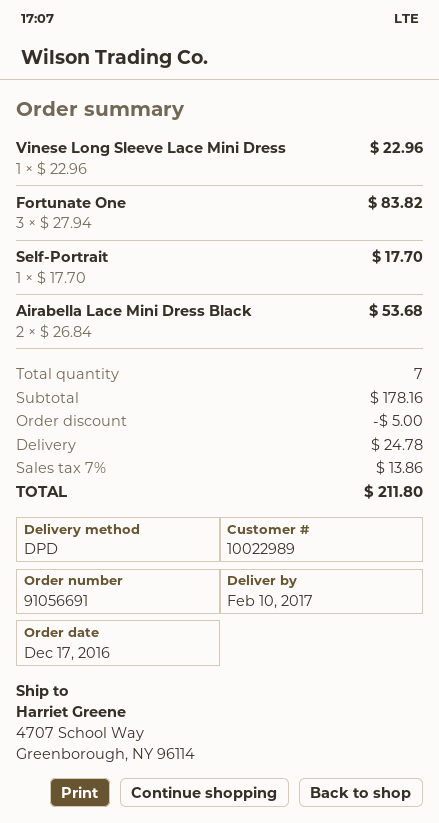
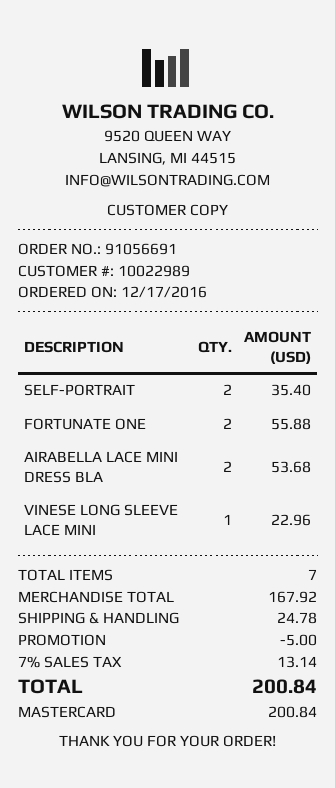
Fortunate One: 3 for 83.82 -> 2 for 55.88
Self-Portrait: 1 for 17.70 -> 2 for 35.40
subtotal: 178.16 -> 167.92
tax: 7% = 13.86 -> 7% = 13.14
total: 211.80 -> 200.84

